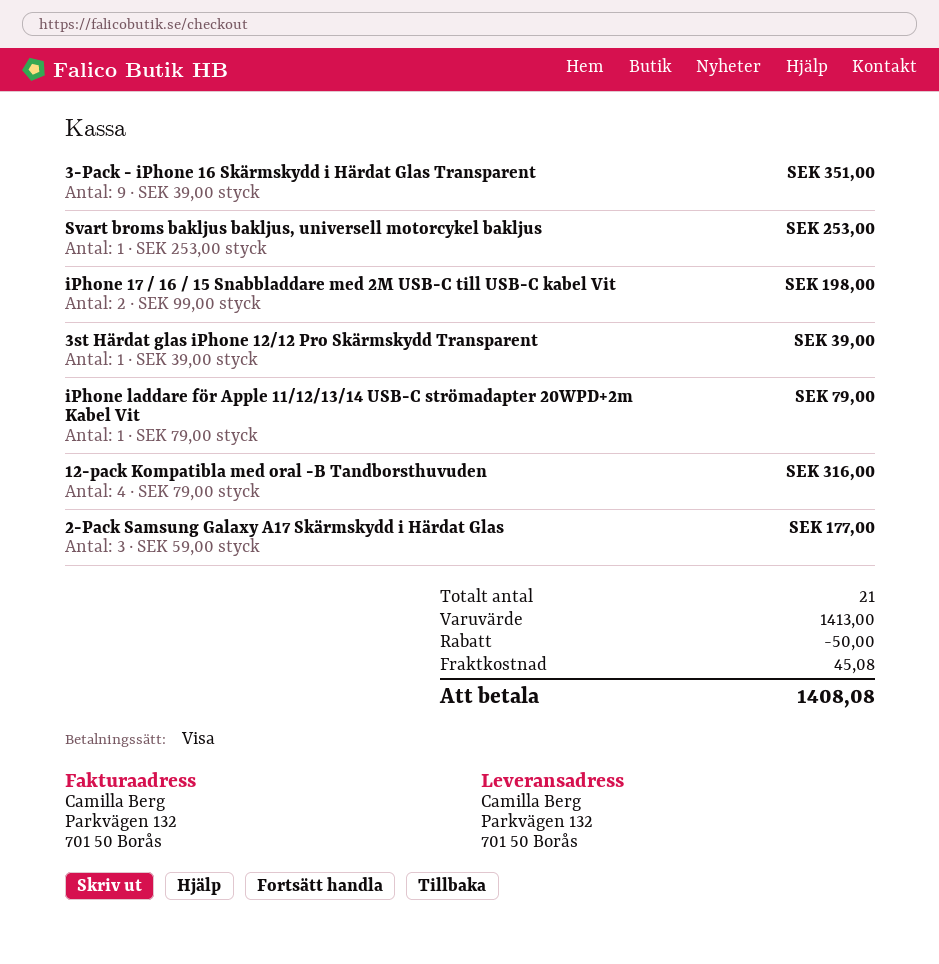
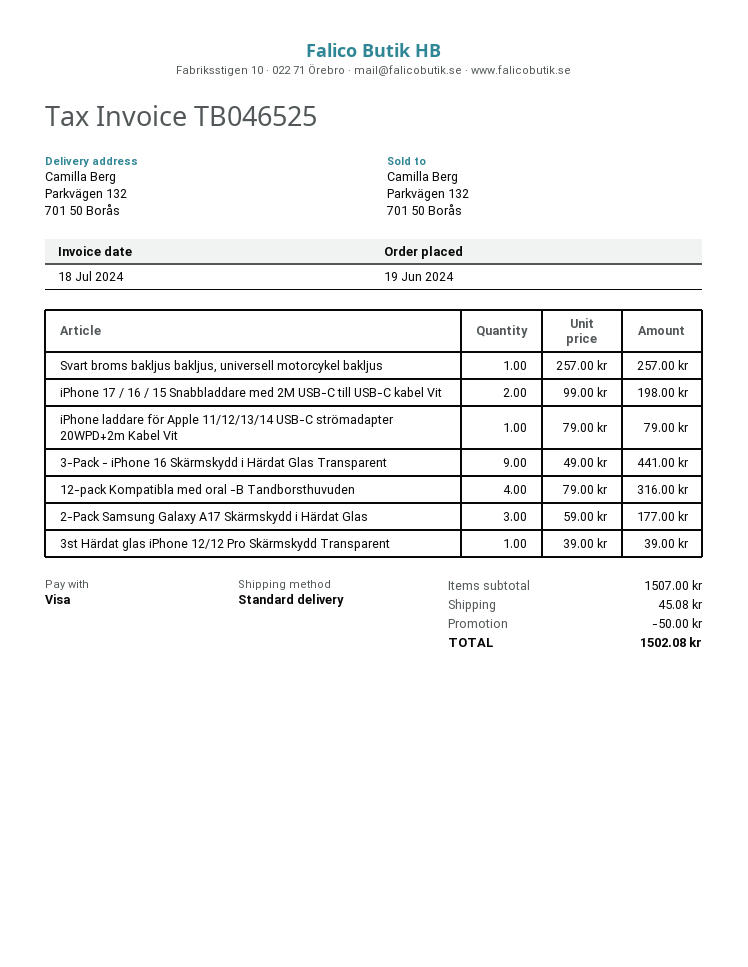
3-Pack - iPhone 16 Skärmskydd i Härdat Glas Transparent: 9 x 39.00 = 351.00 -> 9 x 49.00 = 441.00
Svart broms bakljus bakljus, universell motorcykel bakljus: 1 x 253.00 = 253.00 -> 1 x 257.00 = 257.00
subtotal: 1413.00 -> 1507.00
total: 1408.08 -> 1502.08

